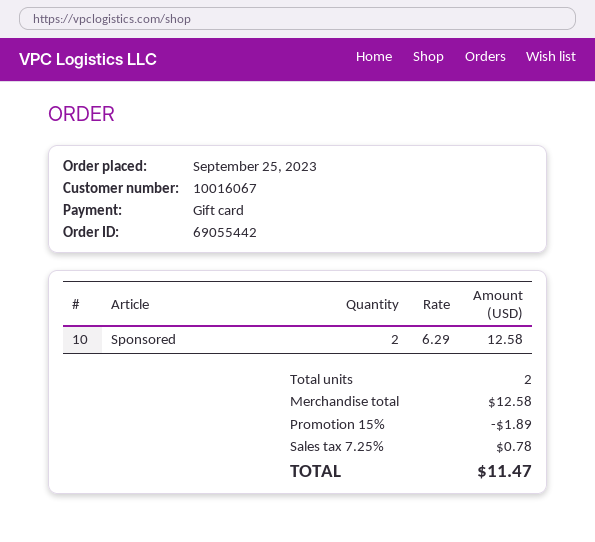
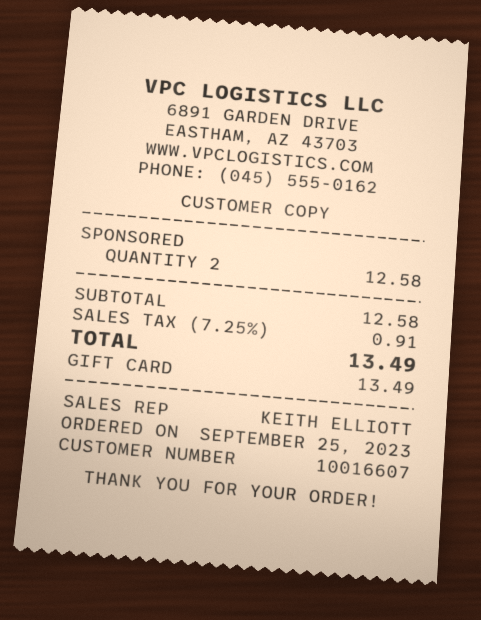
customer number: 10016067 -> 10016607
discount: 15% = 1.89 -> none
tax: 7.25% = 0.78 -> 7.25% = 0.91
total: 11.47 -> 13.49

